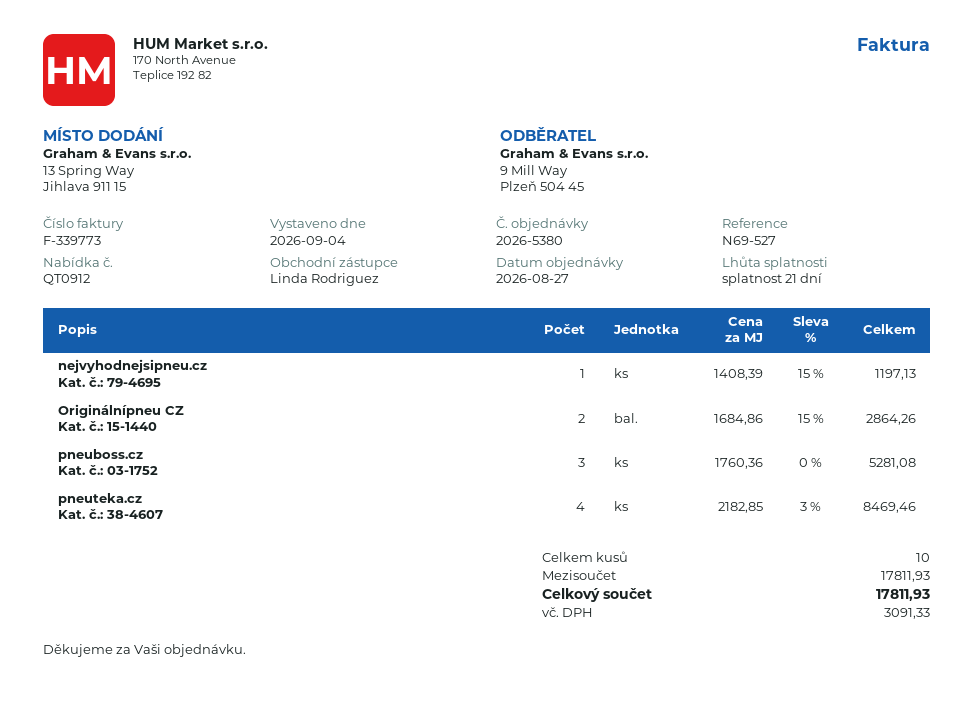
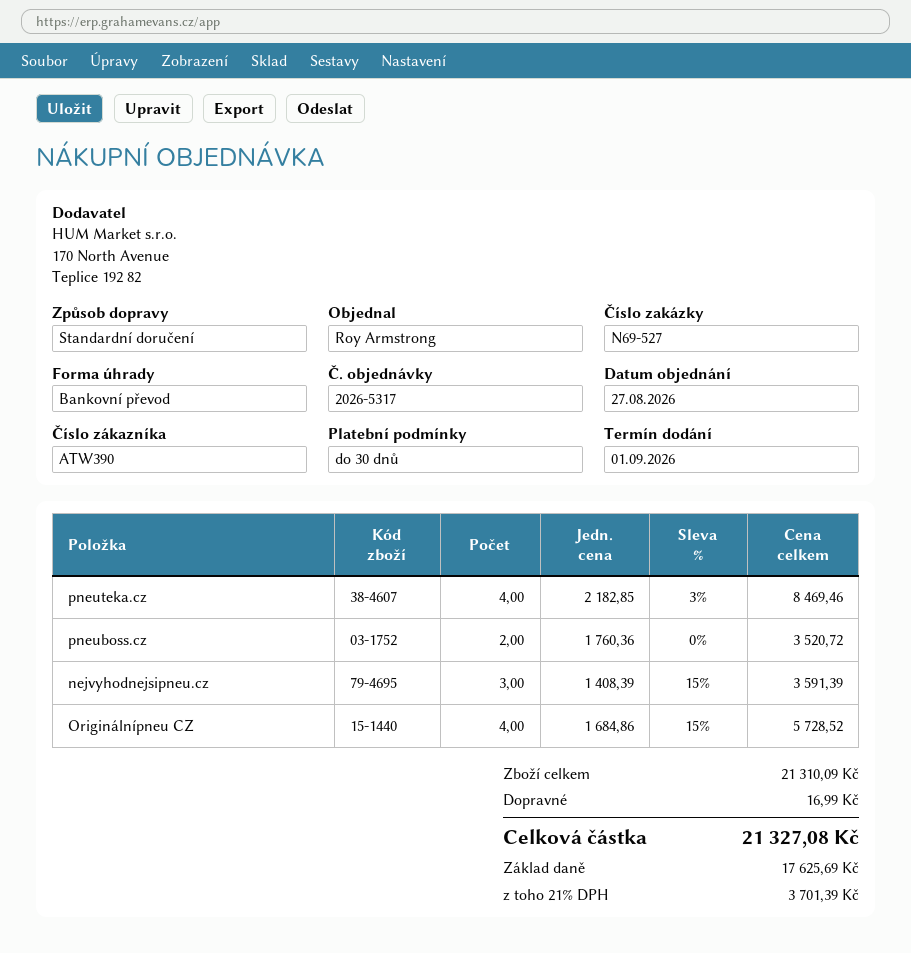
order number: 2026-5380 -> 2026-5317
payment terms: 21 days -> 30 days
nejvyhodnejsipneu.cz: 1 x 1408.39 - 15% = 1197.13 -> 3 x 1408.39 - 15% = 3591.39
Originálnípneu CZ: 2 x 1684.86 - 15% = 2864.26 -> 4 x 1684.86 - 15% = 5728.52
pneuboss.cz: 3 x 1760.36 = 5281.08 -> 2 x 1760.36 = 3520.72
subtotal: 17811.93 -> 21310.09
shipping: none -> 16.99
tax: 3091.33 -> 3701.39
total: 17811.93 -> 21327.08

